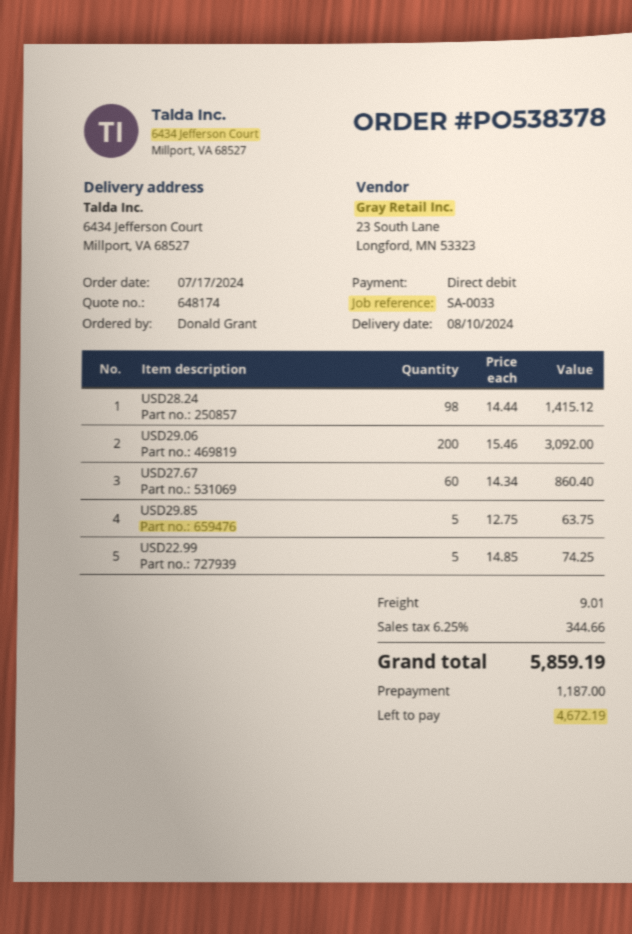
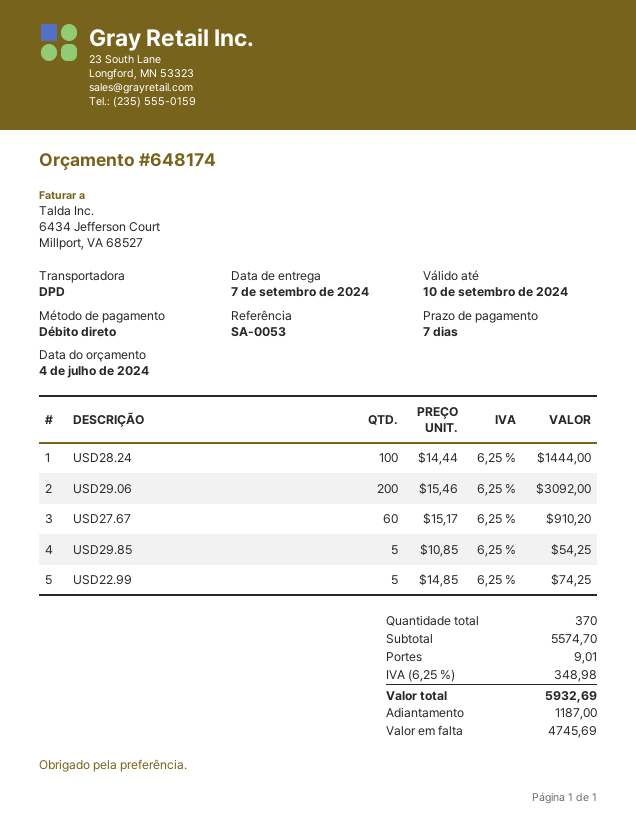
delivery date: 2024-08-10 -> 2024-09-07
reference: SA-0033 -> SA-0053
USD28.24: 98 x 14.44 = 1415.12 -> 100 x 14.44 = 1444.00
USD27.67: 60 x 14.34 = 860.40 -> 60 x 15.17 = 910.20
USD29.85: 5 x 12.75 = 63.75 -> 5 x 10.85 = 54.25
tax: 6.25% = 344.66 -> 6.25% = 348.98
total: 5859.19 -> 5932.69
balance: 4672.19 -> 4745.69

